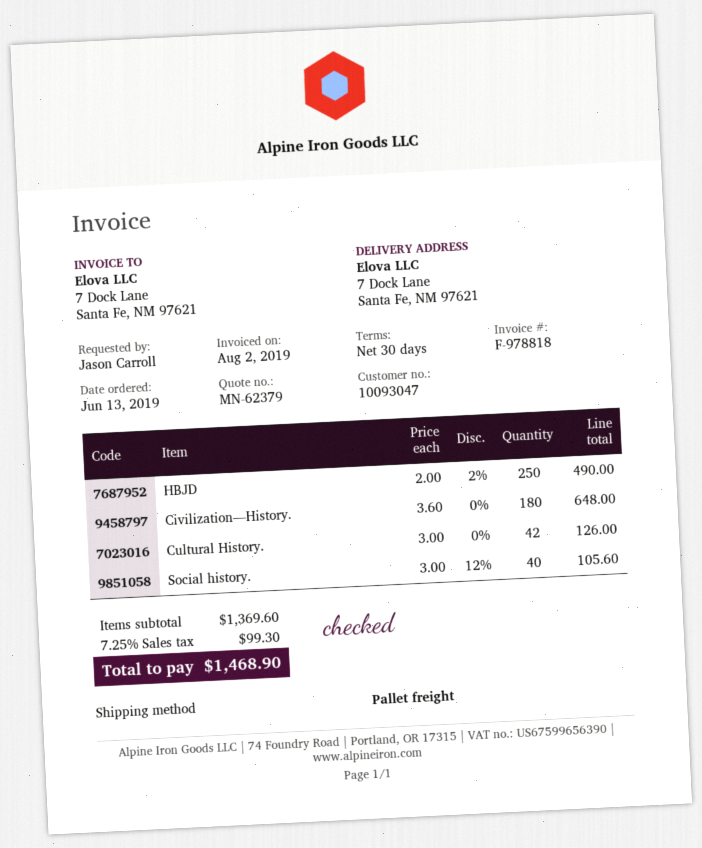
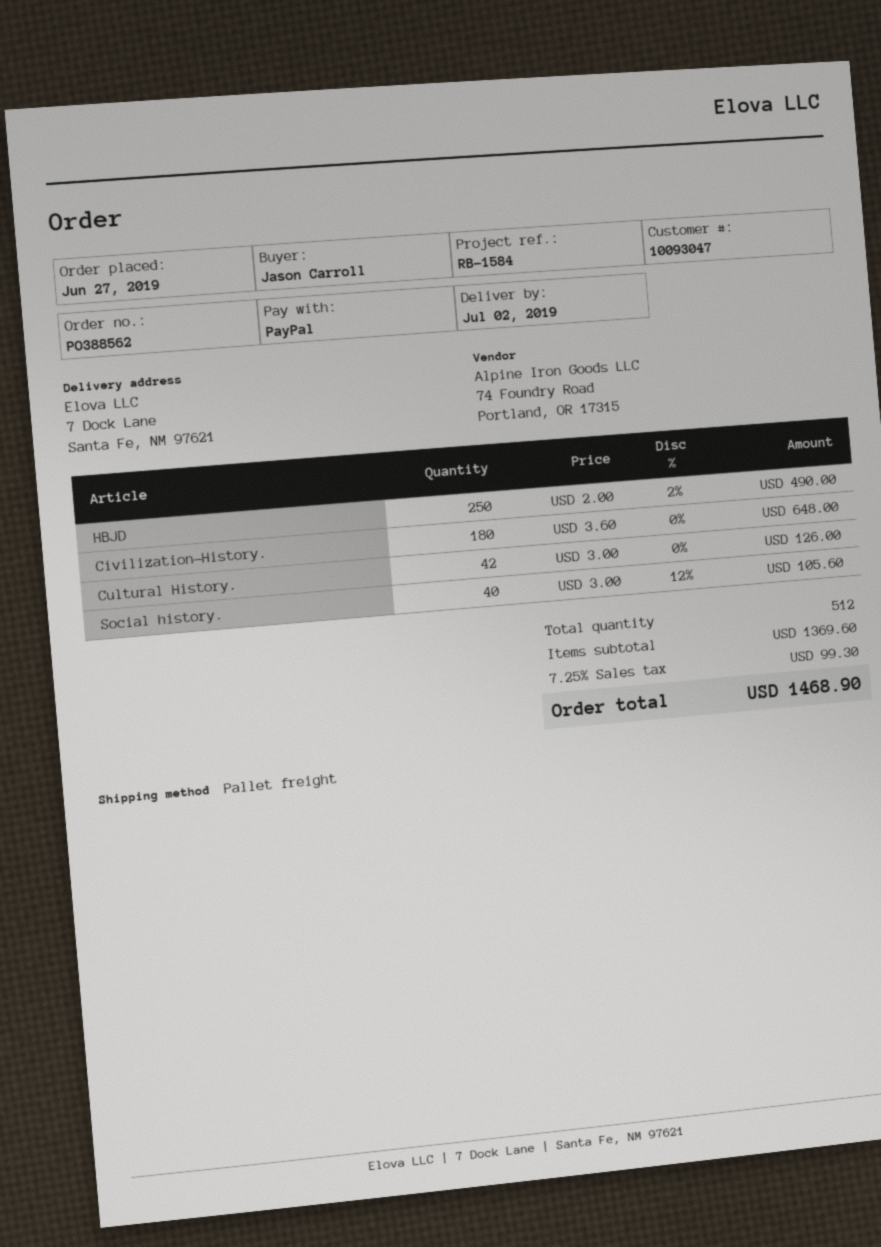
order date: 2019-06-13 -> 2019-06-27

